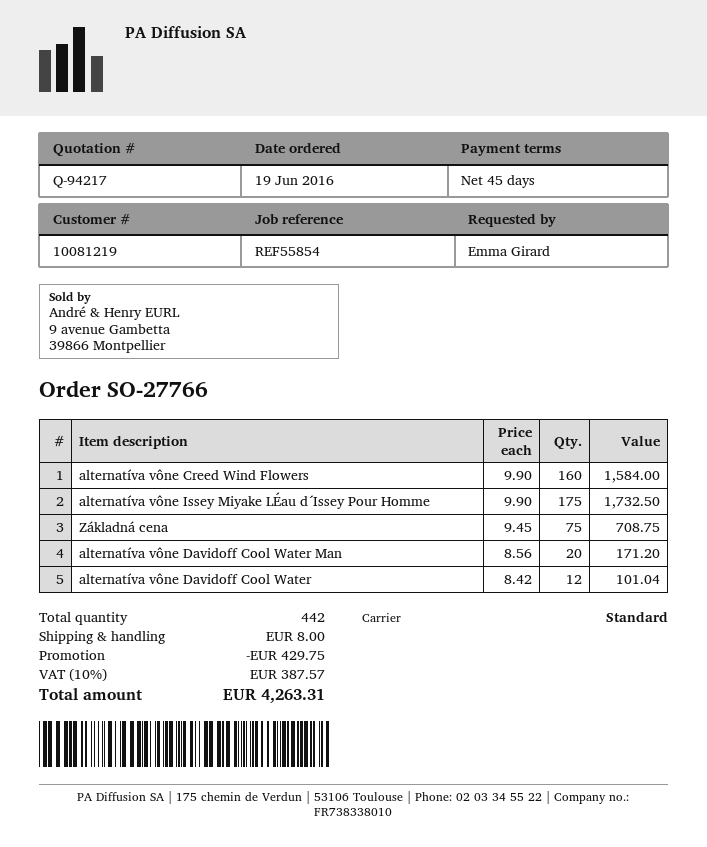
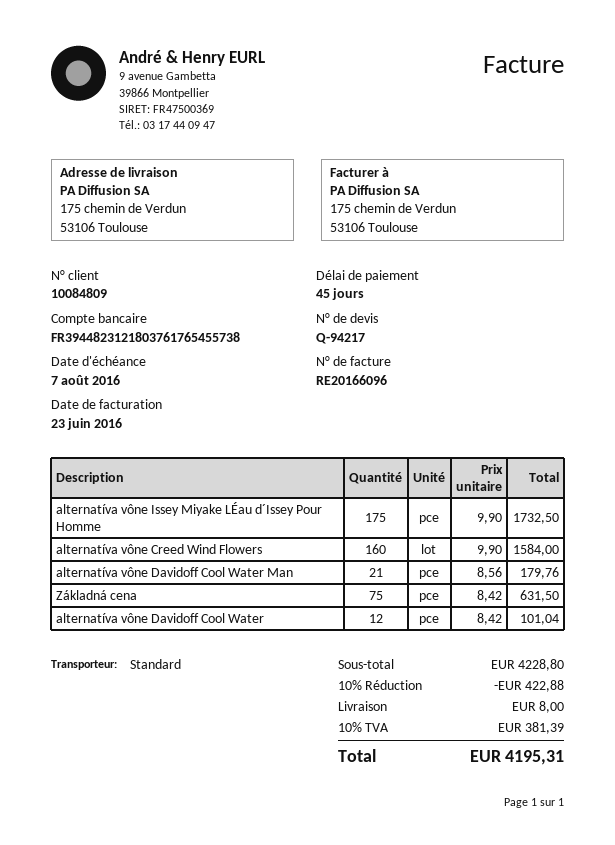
customer number: 10081219 -> 10084809
Základná cena: 75 x 9.45 = 708.75 -> 75 x 8.42 = 631.50
alternatíva vône Davidoff Cool Water Man: 20 x 8.56 = 171.20 -> 21 x 8.56 = 179.76
discount: 429.75 -> 422.88
tax: 10% = 387.57 -> 10% = 381.39
total: 4263.31 -> 4195.31

